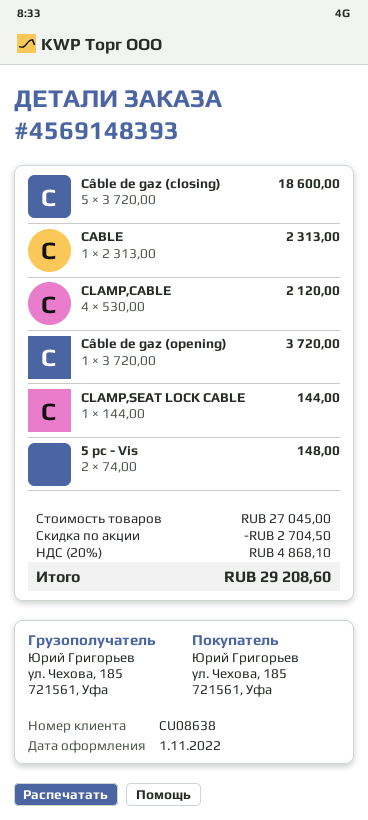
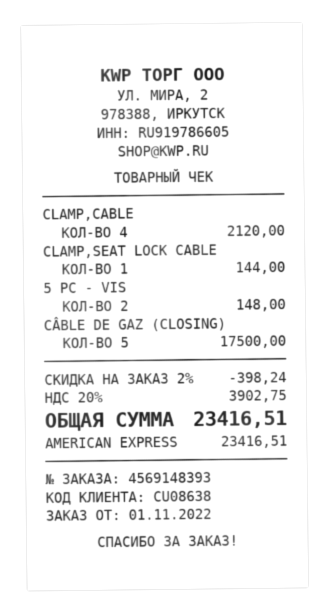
Câble de gaz (closing): 5 for 18600.00 -> 5 for 17500.00
CABLE: 1 for 2313.00 -> none
Câble de gaz (opening): 1 for 3720.00 -> none
discount: 2704.50 -> 398.24
tax: 20% = 4868.10 -> 20% = 3902.75
total: 29208.60 -> 23416.51

